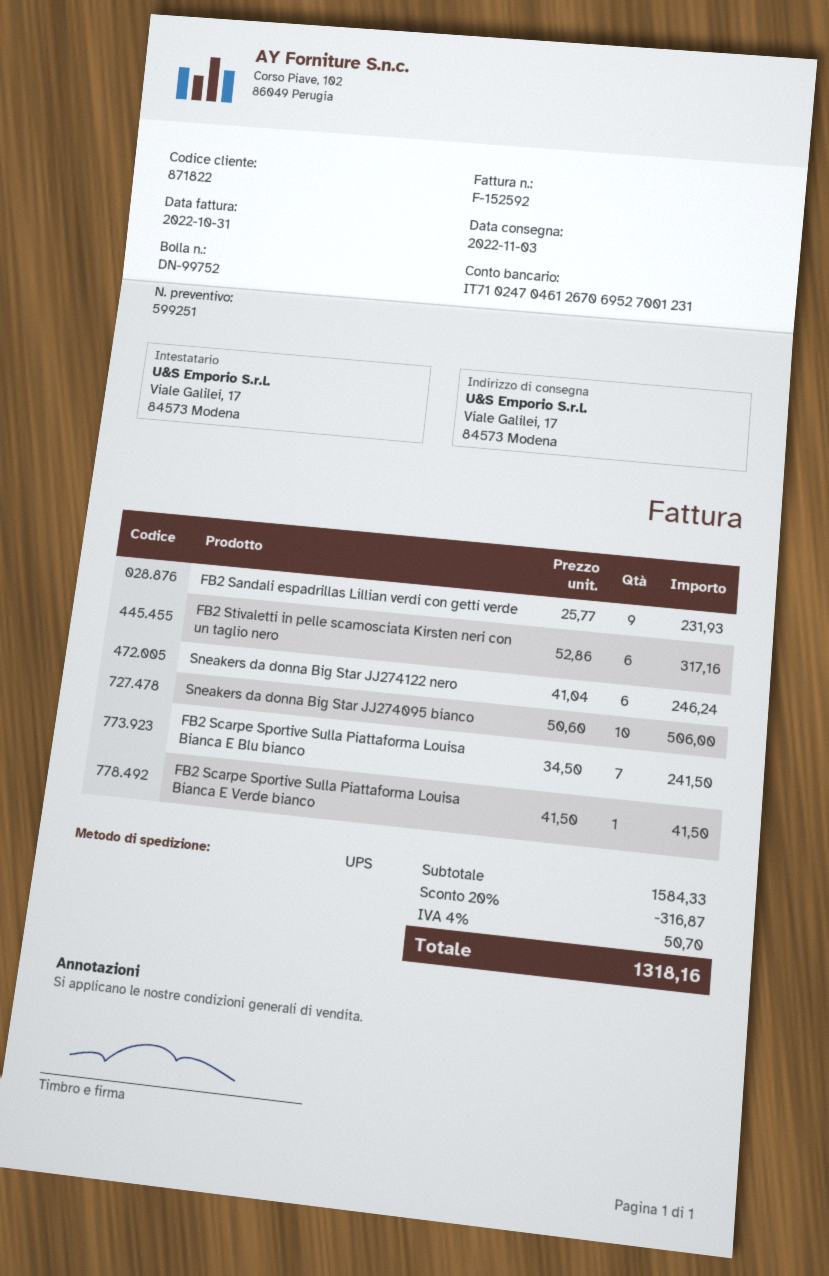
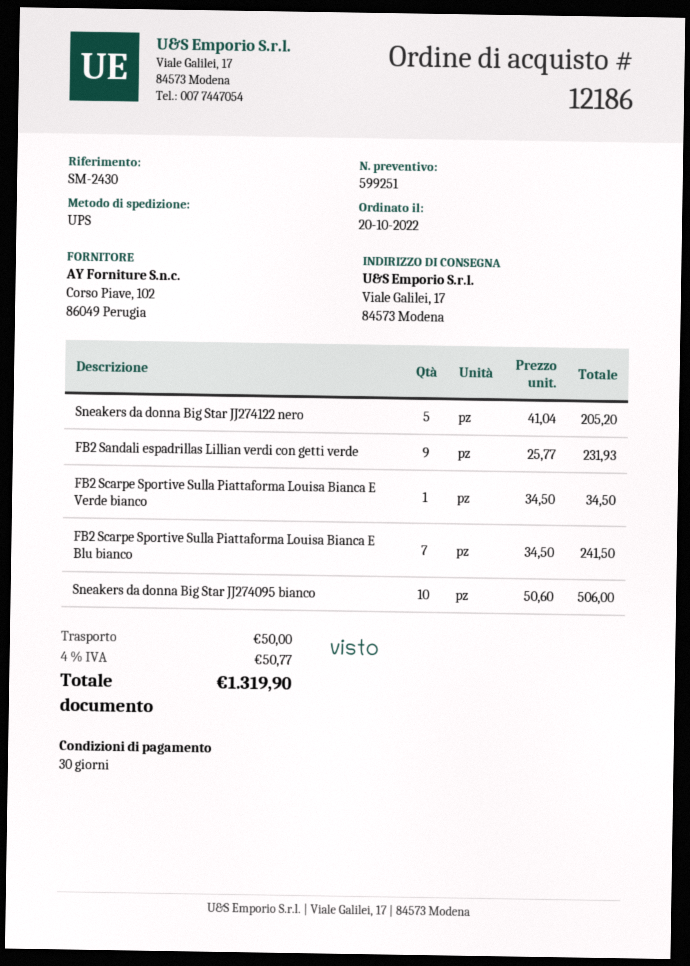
FB2 Stivaletti in pelle scamosciata Kirsten neri con un taglio nero: 6 x 52.86 = 317.16 -> none
Sneakers da donna Big Star JJ274122 nero: 6 x 41.04 = 246.24 -> 5 x 41.04 = 205.20
FB2 Scarpe Sportive Sulla Piattaforma Louisa Bianca E Verde bianco: 1 x 41.50 = 41.50 -> 1 x 34.50 = 34.50
discount: 20% = 316.87 -> none
shipping: none -> 50.00
tax: 4% = 50.70 -> 4% = 50.77
total: 1318.16 -> 1319.90

